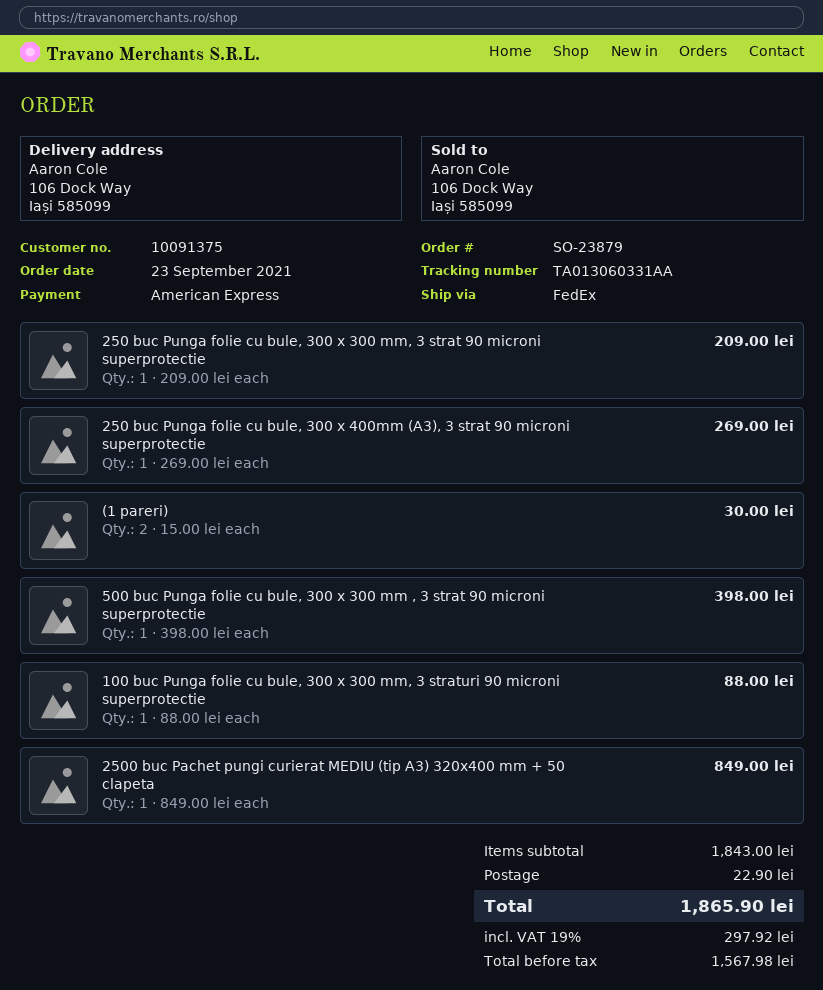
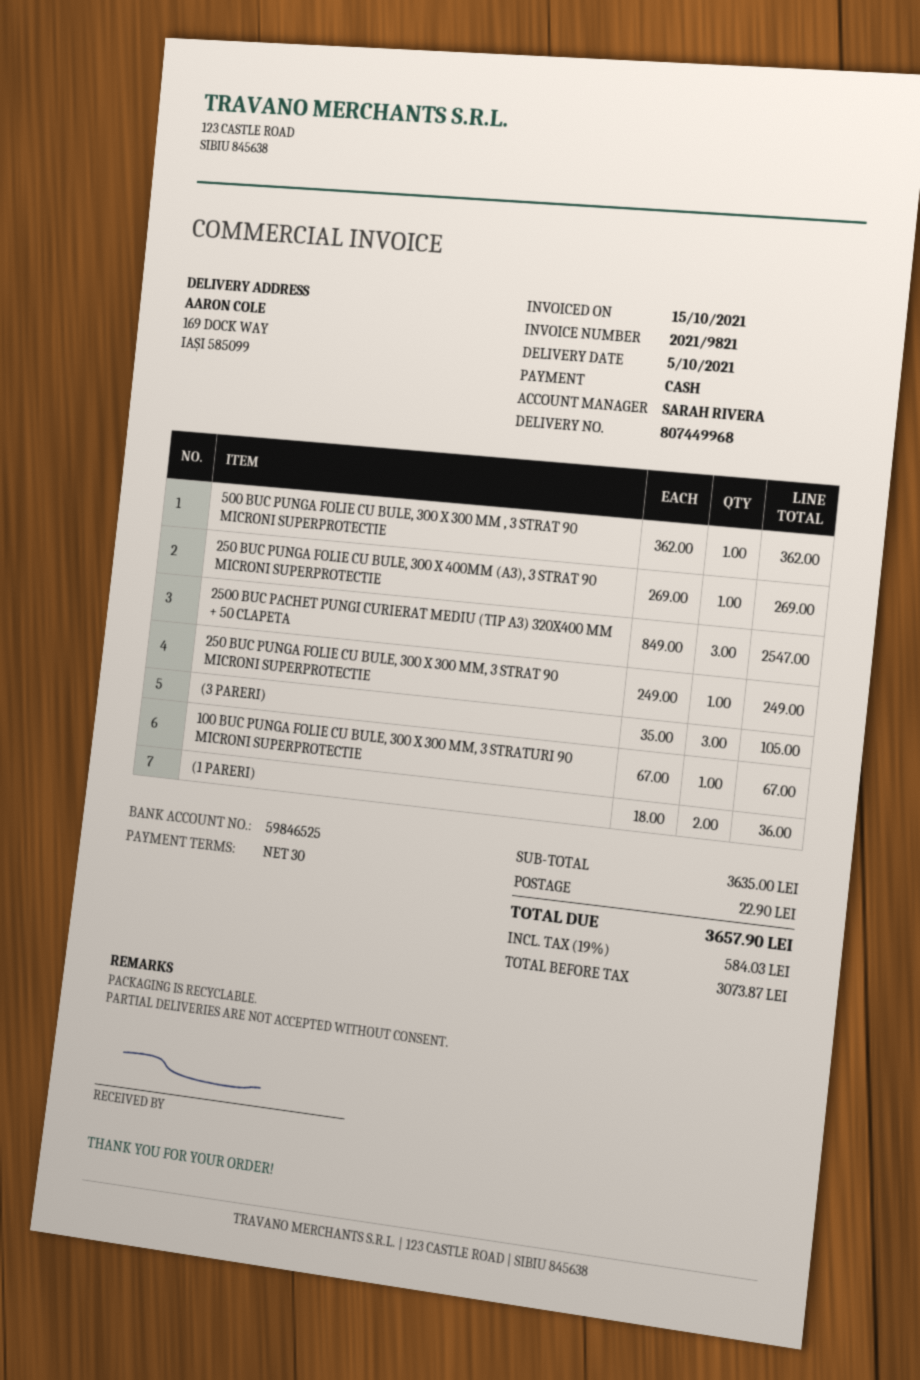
payment method: American Express -> cash
ship to: 106 Dock Way, Iași 585099 -> 169 DOCK WAY, IAȘI 585099
250 buc Punga folie cu bule, 300 x 300 mm, 3 strat 90 microni superprotectie: 1 x 209.00 = 209.00 -> 1 x 249.00 = 249.00
(1 pareri): 2 x 15.00 = 30.00 -> 2 x 18.00 = 36.00
500 buc Punga folie cu bule, 300 x 300 mm , 3 strat 90 microni superprotectie: 1 x 398.00 = 398.00 -> 1 x 362.00 = 362.00
100 buc Punga folie cu bule, 300 x 300 mm, 3 straturi 90 microni superprotectie: 1 x 88.00 = 88.00 -> 1 x 67.00 = 67.00
2500 buc Pachet pungi curierat MEDIU (tip A3) 320x400 mm + 50 clapeta: 1 x 849.00 = 849.00 -> 3 x 849.00 = 2547.00
(3 PARERI): none -> 3 x 35.00 = 105.00
subtotal: 1843.00 -> 3635.00
net: 1567.98 -> 3073.87
tax: 19% = 297.92 -> 19% = 584.03
total: 1865.90 -> 3657.90

